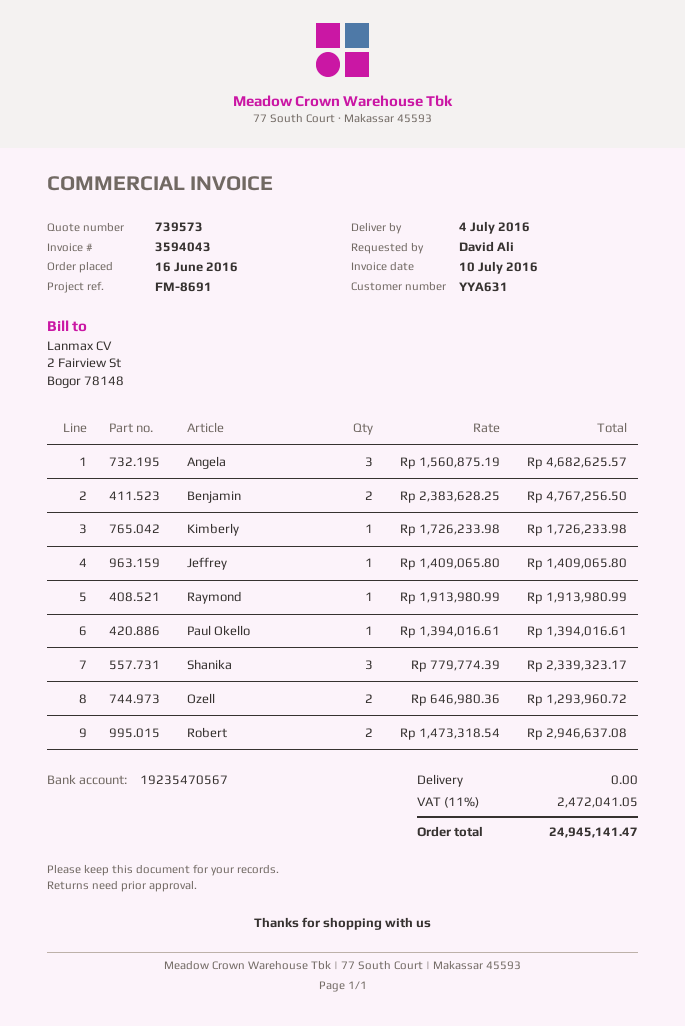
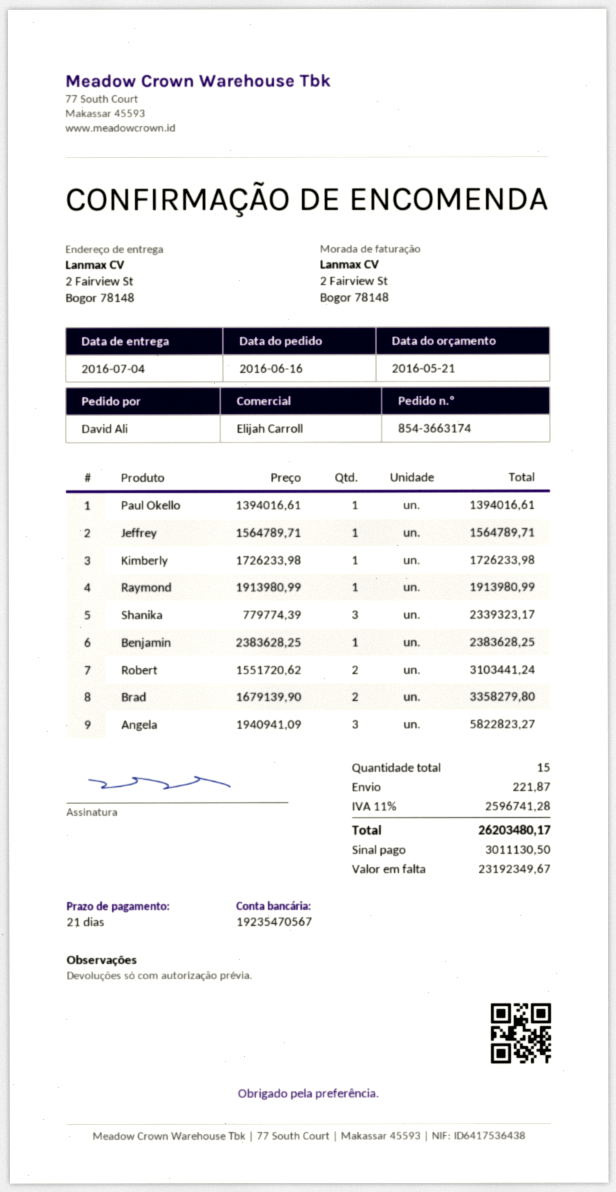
Angela: 3 x 1560875.19 = 4682625.57 -> 3 x 1940941.09 = 5822823.27
Benjamin: 2 x 2383628.25 = 4767256.50 -> 1 x 2383628.25 = 2383628.25
Jeffrey: 1 x 1409065.80 = 1409065.80 -> 1 x 1564789.71 = 1564789.71
Ozell: 2 x 646980.36 = 1293960.72 -> none
Robert: 2 x 1473318.54 = 2946637.08 -> 2 x 1551720.62 = 3103441.24
Brad: none -> 2 x 1679139.90 = 3358279.80
shipping: 0.00 -> 221.87
tax: 11% = 2472041.05 -> 11% = 2596741.28
total: 24945141.47 -> 26203480.17

